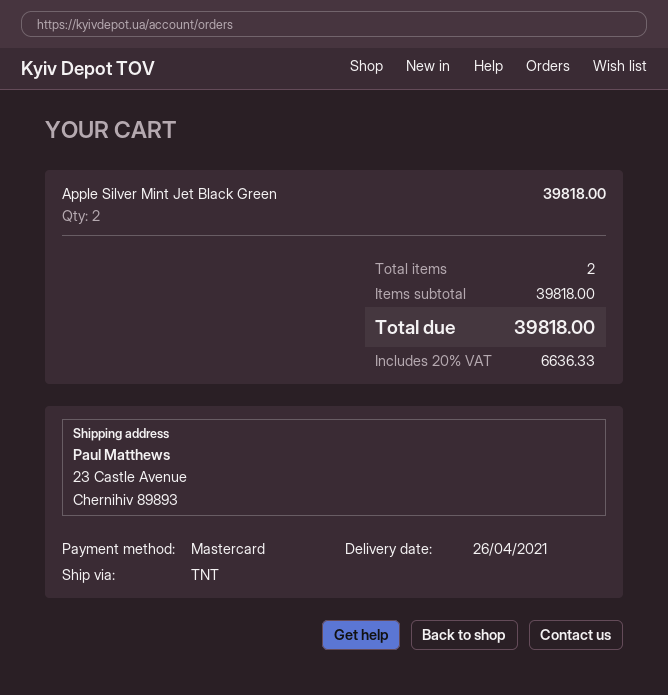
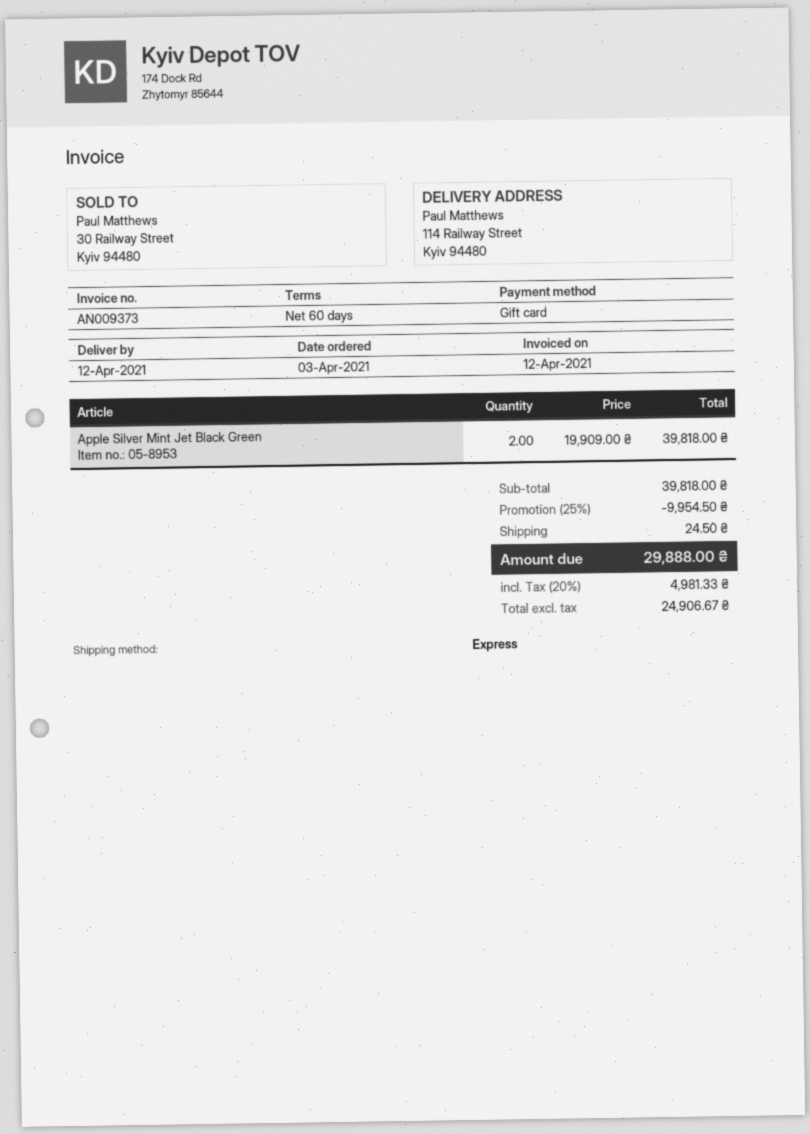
delivery date: 2021-04-26 -> 2021-04-12
payment method: Mastercard -> gift card
shipping method: TNT -> express
ship to: 23 Castle Avenue, Chernihiv 89893 -> 114 Railway Street, Kyiv 94480
discount: none -> 25% = 9954.50
shipping: none -> 24.50
tax: 20% = 6636.33 -> 20% = 4981.33
total: 39818.00 -> 29888.00

